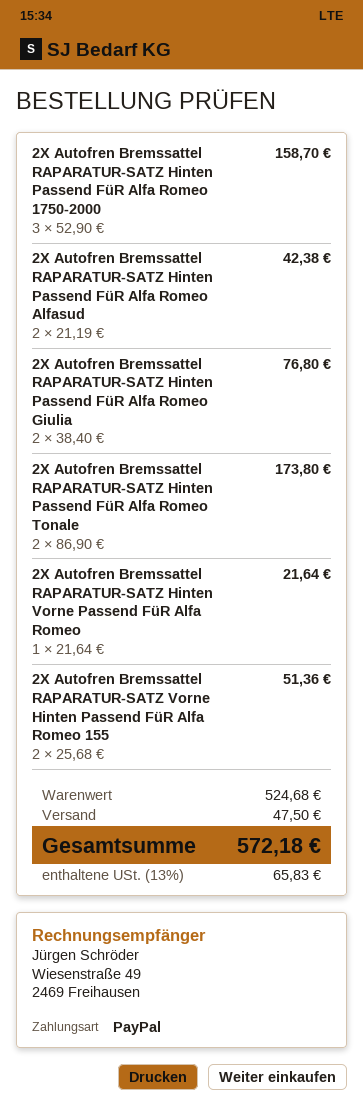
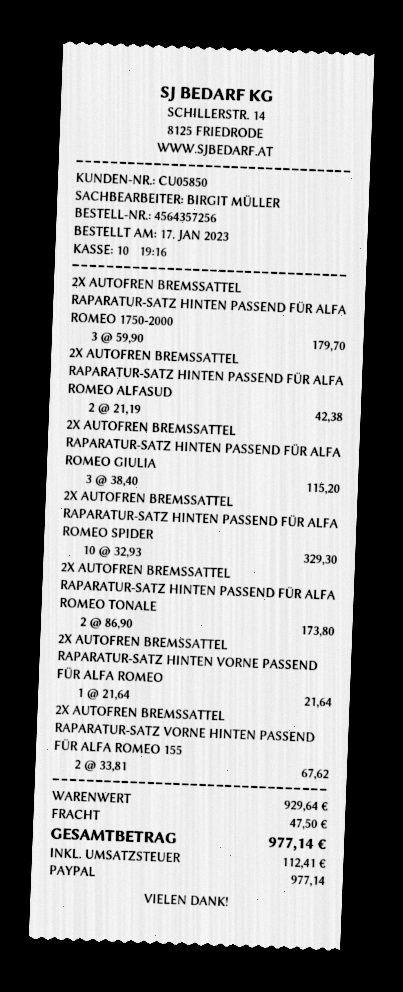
2X Autofren Bremssattel RAPARATUR-SATZ Hinten Passend FüR Alfa Romeo 1750-2000: 3 x 52.90 = 158.70 -> 3 x 59.90 = 179.70
2X Autofren Bremssattel RAPARATUR-SATZ Hinten Passend FüR Alfa Romeo Giulia: 2 x 38.40 = 76.80 -> 3 x 38.40 = 115.20
2X Autofren Bremssattel RAPARATUR-SATZ Vorne Hinten Passend FüR Alfa Romeo 155: 2 x 25.68 = 51.36 -> 2 x 33.81 = 67.62
2X AUTOFREN BREMSSATTEL RAPARATUR-SATZ HINTEN PASSEND FÜR ALFA ROMEO SPIDER: none -> 10 x 32.93 = 329.30
subtotal: 524.68 -> 929.64
tax: 65.83 -> 112.41
total: 572.18 -> 977.14

